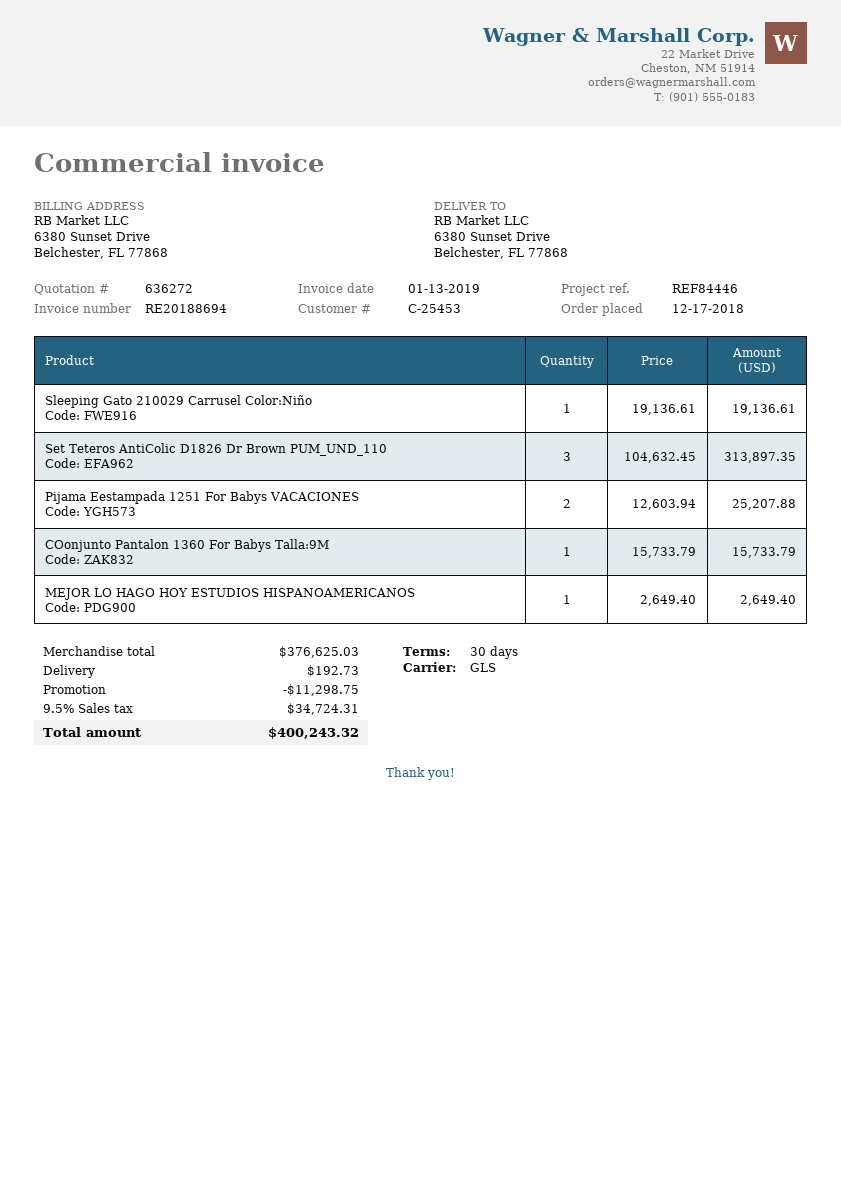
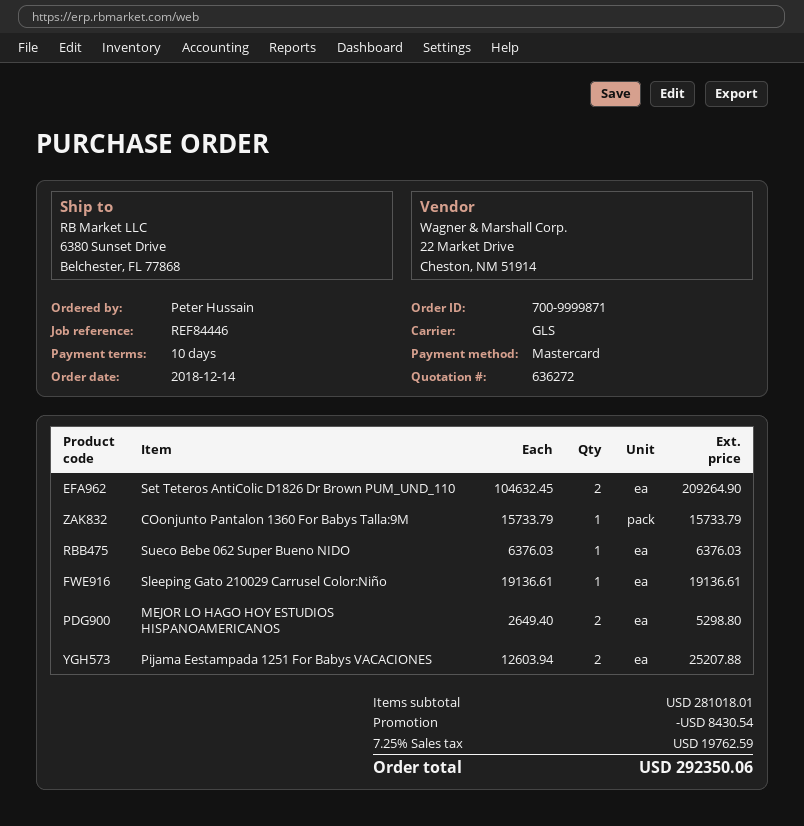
order date: 2018-12-17 -> 2018-12-14
payment terms: 30 days -> 10 days
Set Teteros AntiColic D1826 Dr Brown PUM_UND_110: 3 x 104632.45 = 313897.35 -> 2 x 104632.45 = 209264.90
MEJOR LO HAGO HOY ESTUDIOS HISPANOAMERICANOS: 1 x 2649.40 = 2649.40 -> 2 x 2649.40 = 5298.80
Sueco Bebe 062 Super Bueno NIDO: none -> 1 x 6376.03 = 6376.03
subtotal: 376625.03 -> 281018.01
discount: 11298.75 -> 8430.54
shipping: 192.73 -> none
tax: 9.5% = 34724.31 -> 7.25% = 19762.59
total: 400243.32 -> 292350.06

